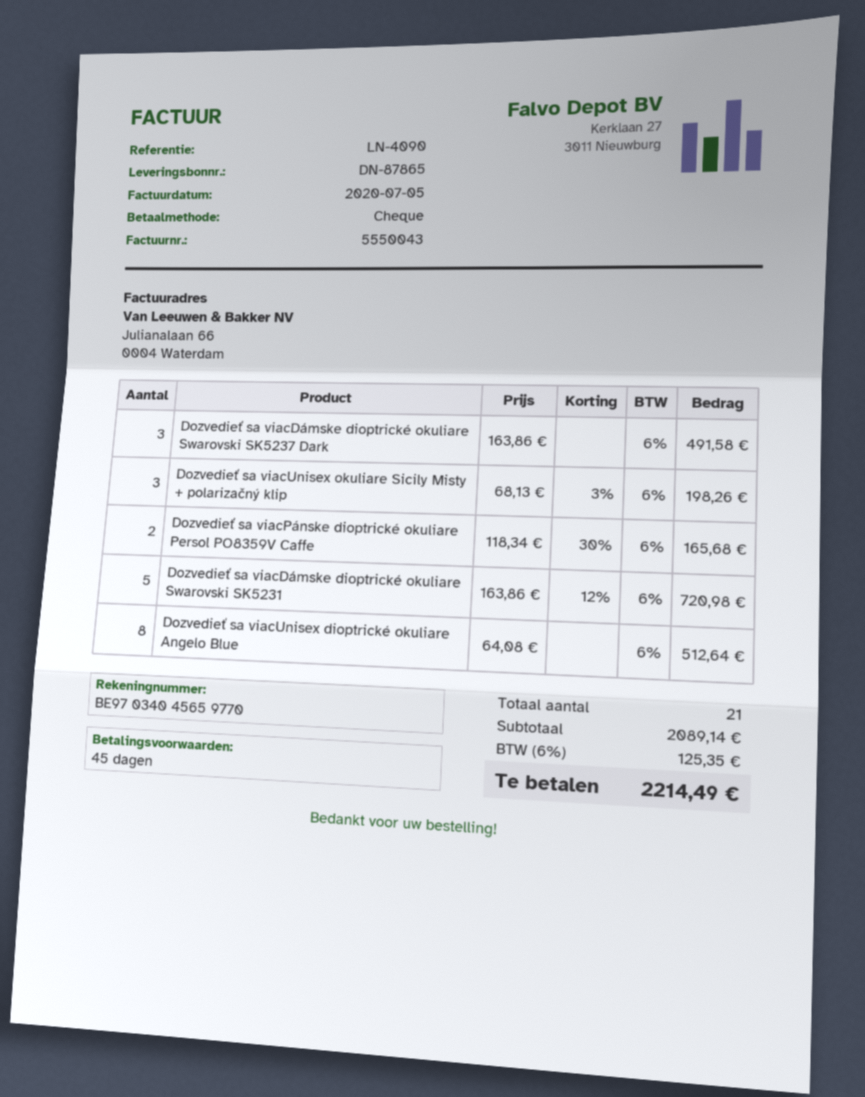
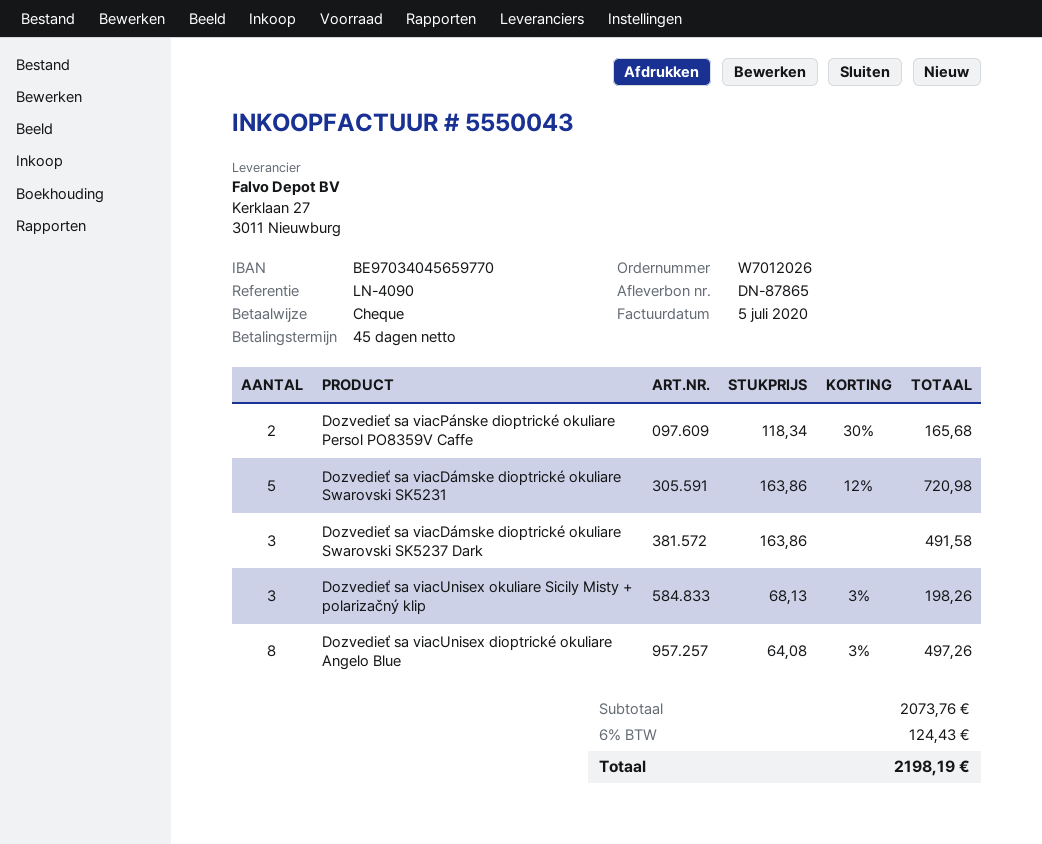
Dozvedieť sa viacUnisex dioptrické okuliare Angelo Blue: 8 x 64.08 = 512.64 -> 8 x 64.08 - 3% = 497.26
subtotal: 2089.14 -> 2073.76
tax: 6% = 125.35 -> 6% = 124.43
total: 2214.49 -> 2198.19

